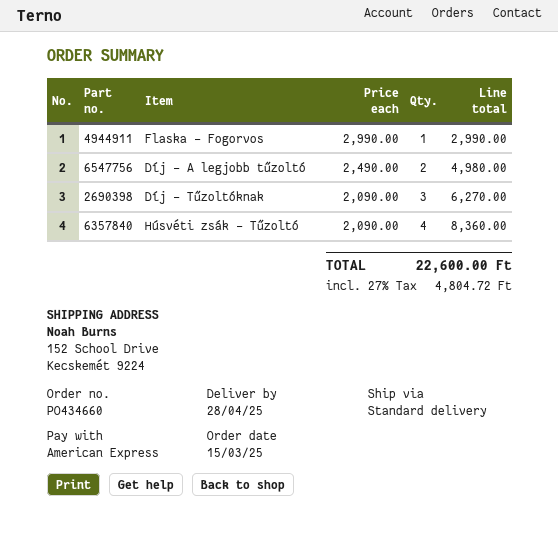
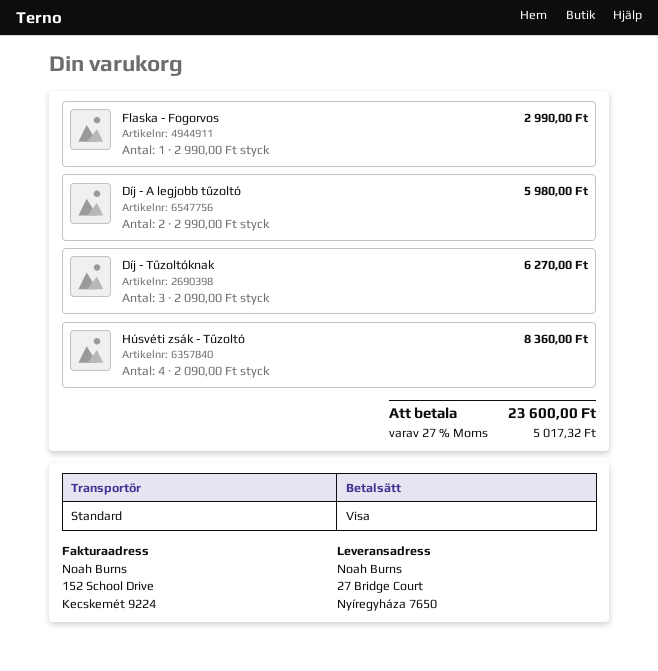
payment method: American Express -> Visa
ship to: 152 School Drive, Kecskemét 9224 -> 27 Bridge Court, Nyíregyháza 7650
Díj - A legjobb tűzoltó: 2 x 2490.00 = 4980.00 -> 2 x 2990.00 = 5980.00
tax: 27% = 4804.72 -> 27% = 5017.32
total: 22600.00 -> 23600.00

